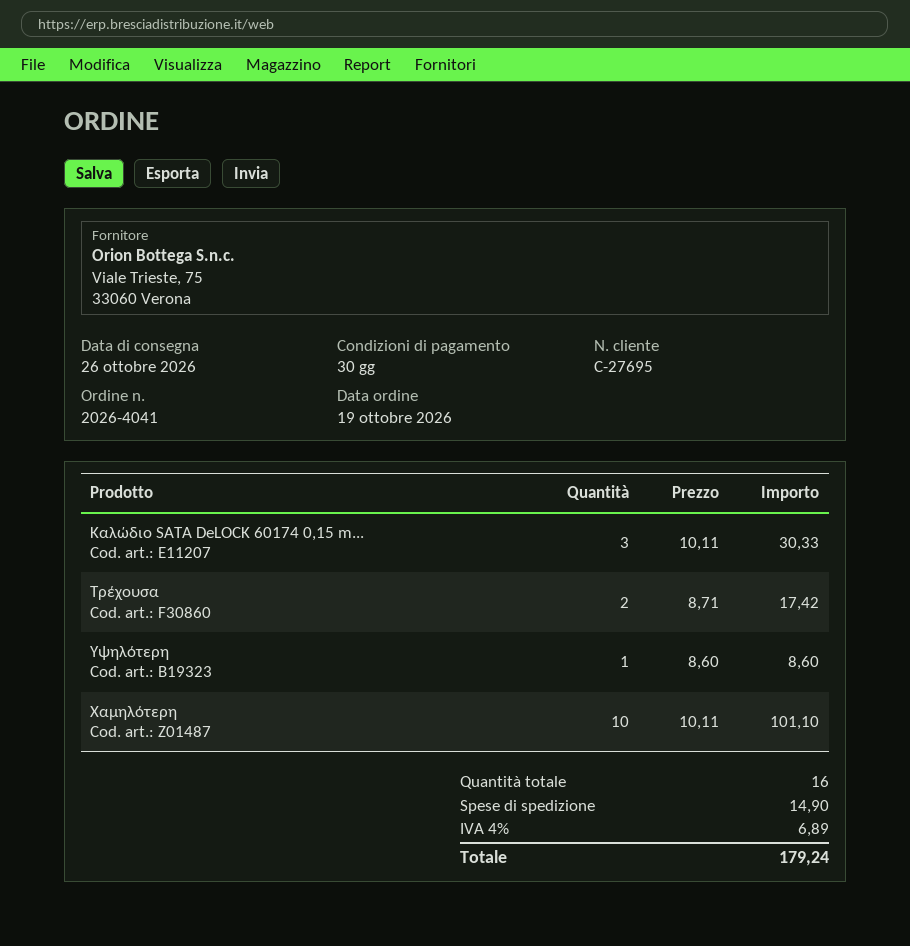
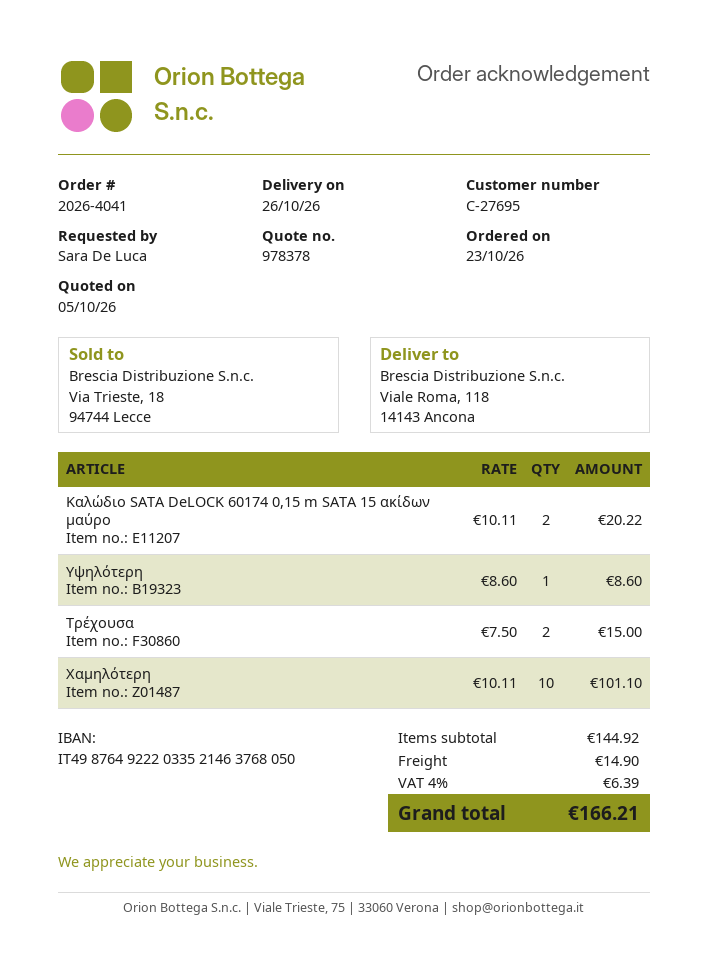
order date: 2026-10-19 -> 2026-10-23
Καλώδιο SATA DeLOCK 60174 0,15 m...: 3 x 10.11 = 30.33 -> 2 x 10.11 = 20.22
Τρέχουσα: 2 x 8.71 = 17.42 -> 2 x 7.50 = 15.00
tax: 4% = 6.89 -> 4% = 6.39
total: 179.24 -> 166.21

